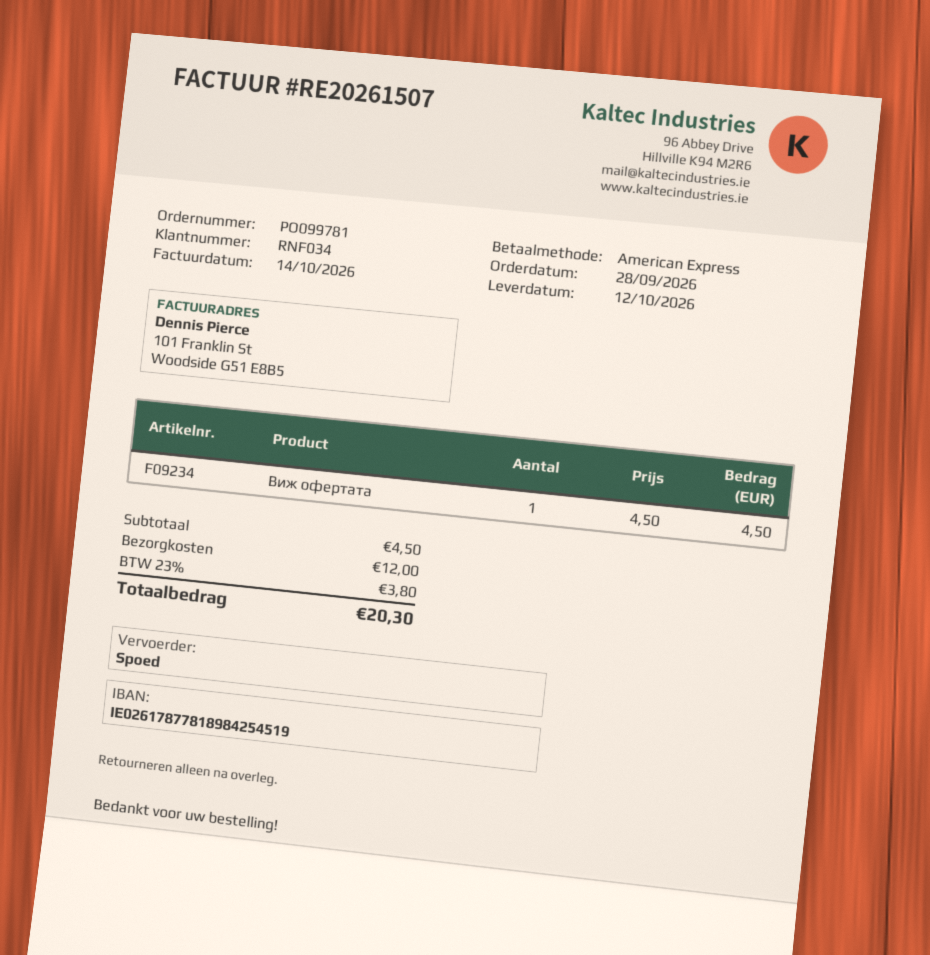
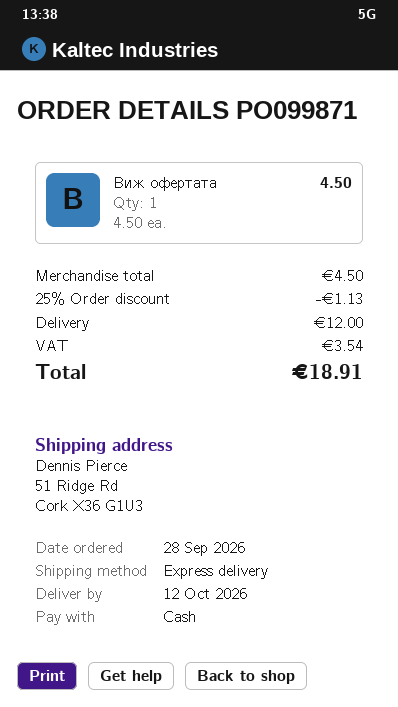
order number: PO099781 -> PO099871
payment method: American Express -> cash
discount: none -> 25% = 1.13
tax: 3.80 -> 3.54
total: 20.30 -> 18.91

